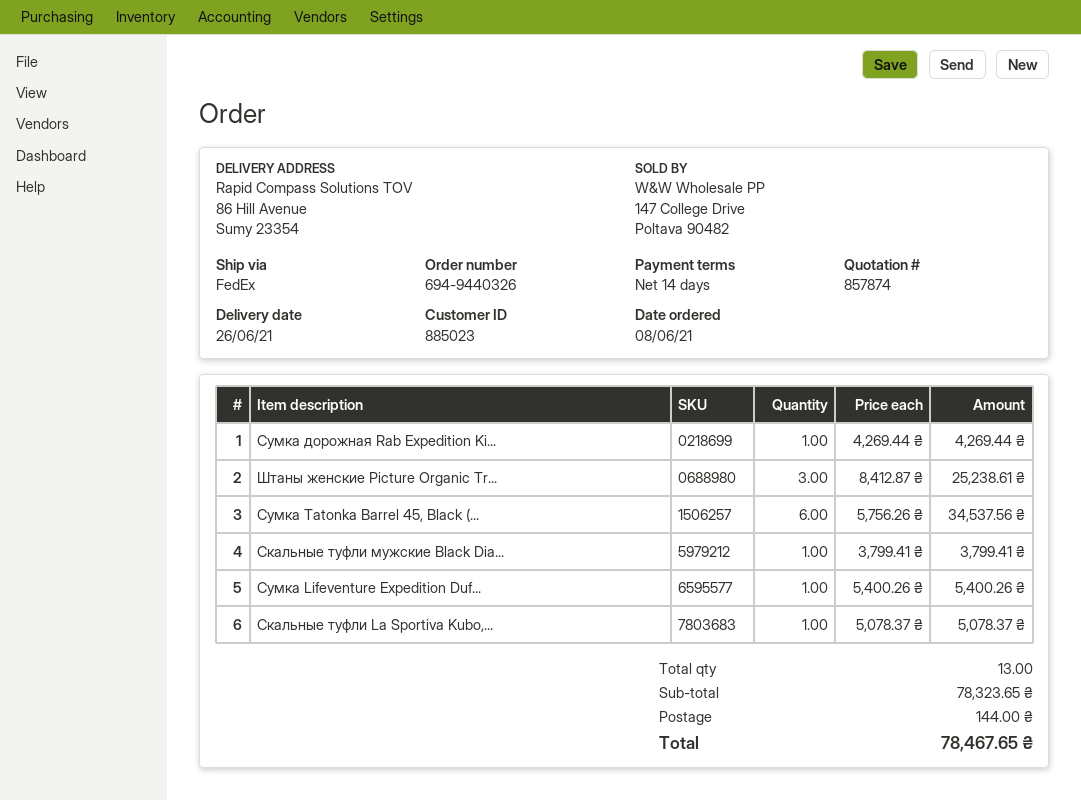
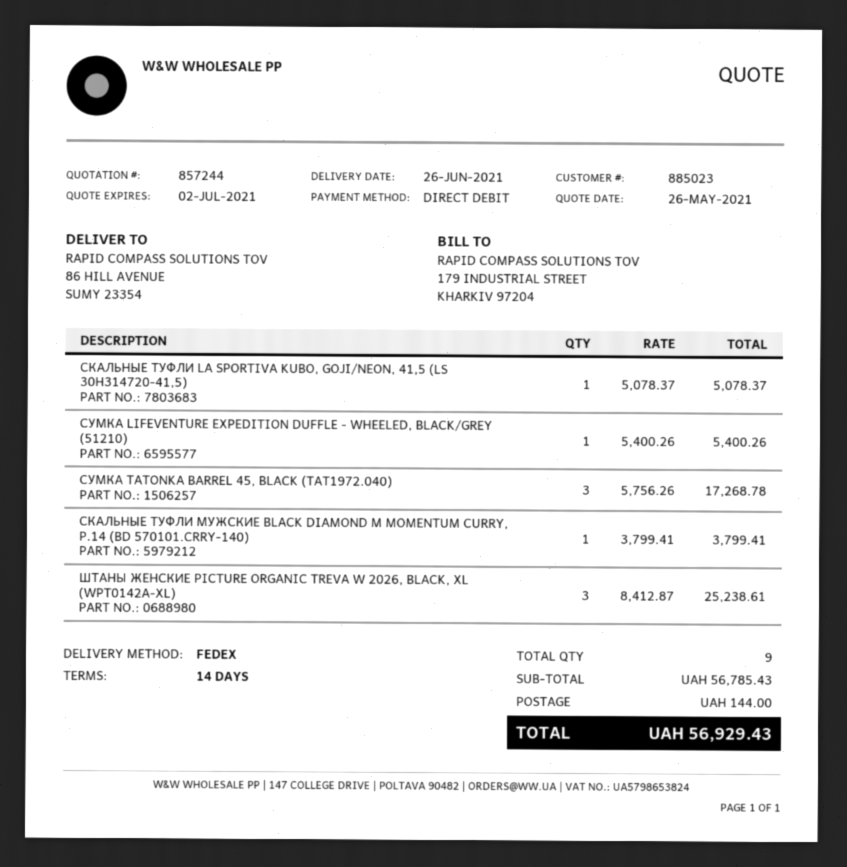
quote number: 857874 -> 857244
Сумка дорожная Rab Expedition Ki...: 1 x 4269.44 = 4269.44 -> none
Сумка Tatonka Barrel 45, Black (...: 6 x 5756.26 = 34537.56 -> 3 x 5756.26 = 17268.78
total quantity: 13 -> 9
subtotal: 78323.65 -> 56785.43
total: 78467.65 -> 56929.43

